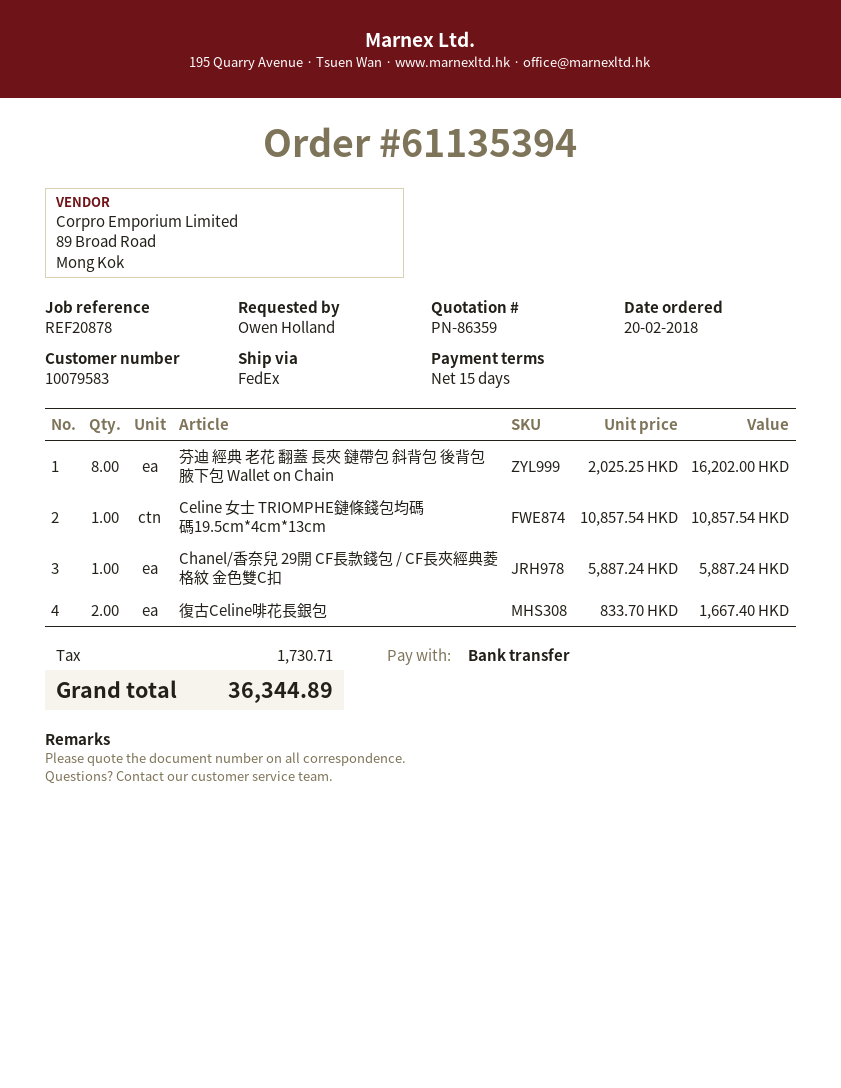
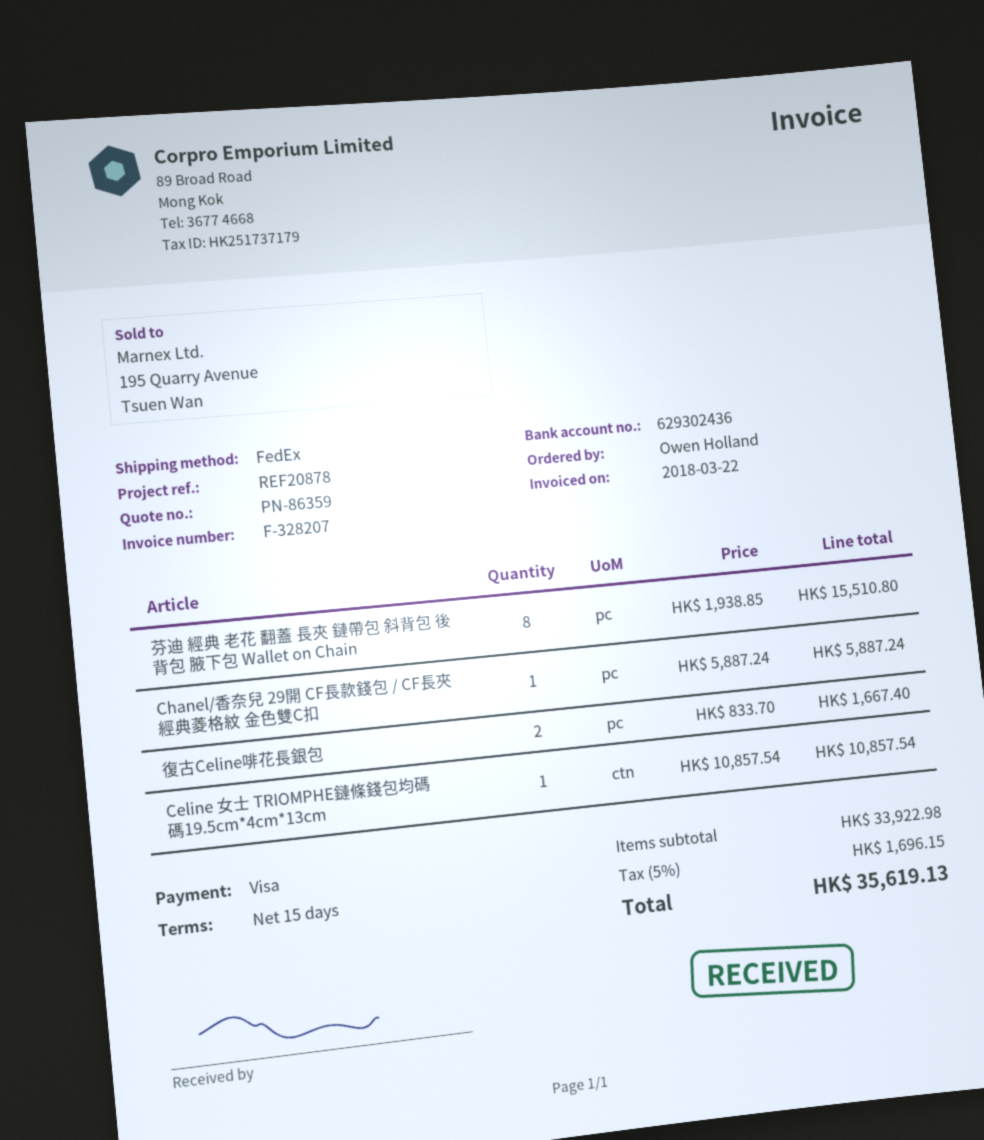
payment method: bank transfer -> Visa
芬迪 經典 老花 翻蓋 長夾 鏈帶包 斜背包 後背包 腋下包 Wallet on Chain: 8 x 2025.25 = 16202.00 -> 8 x 1938.85 = 15510.80
tax: 1730.71 -> 1696.15
total: 36344.89 -> 35619.13

